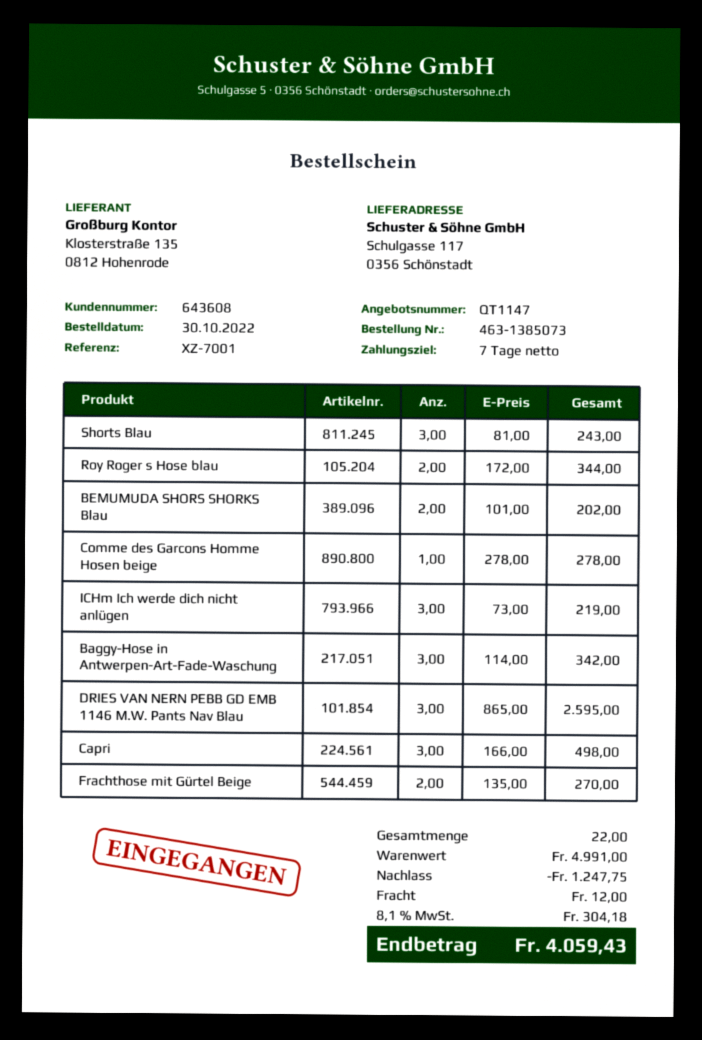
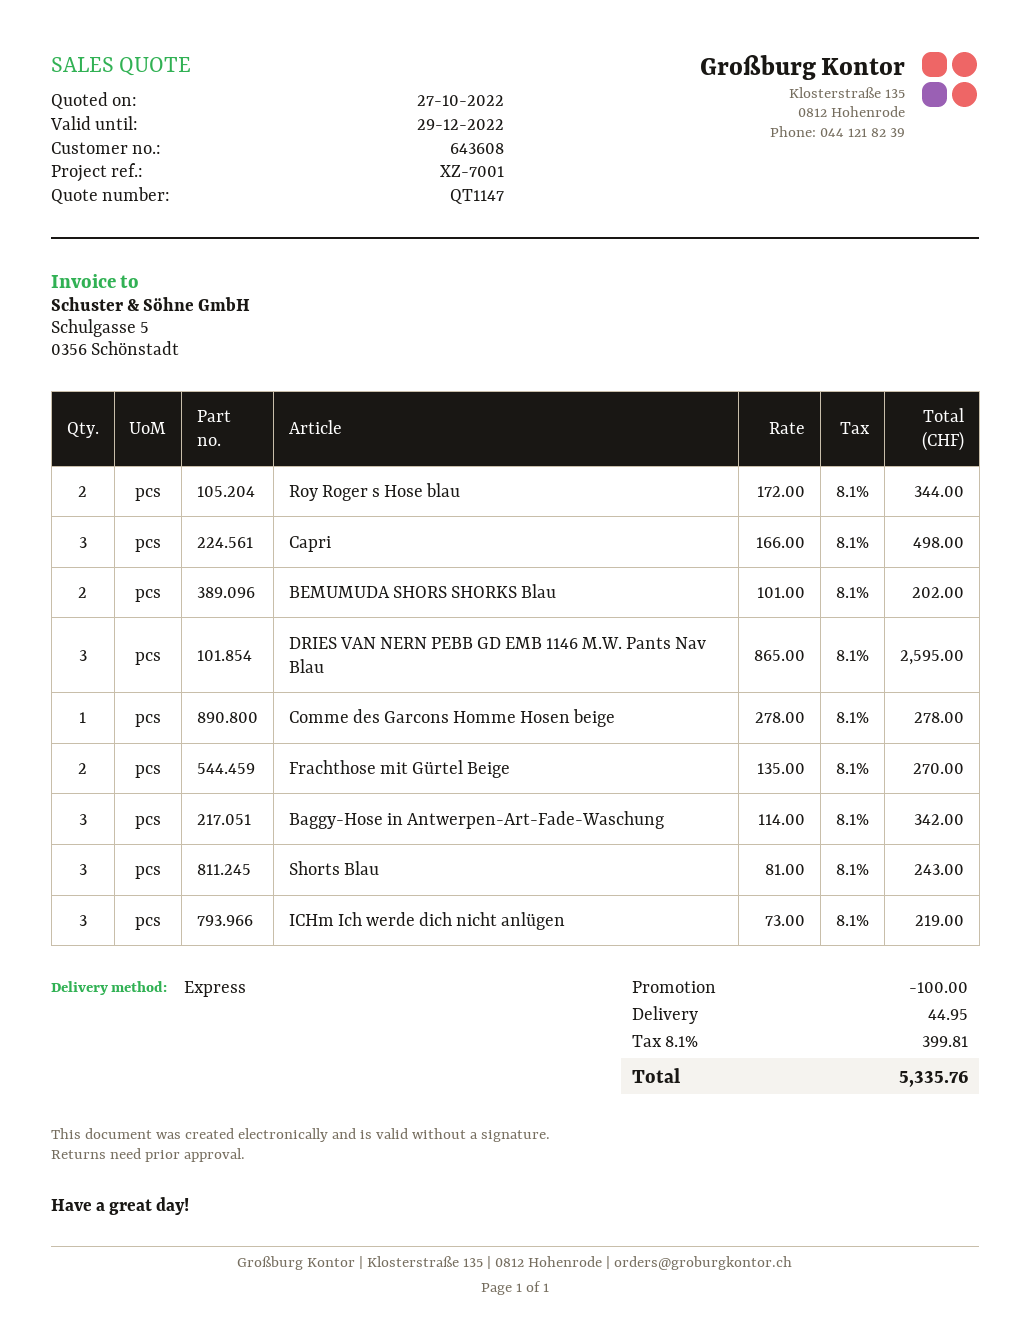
discount: 1247.75 -> 100.00
shipping: 12.00 -> 44.95
tax: 8.1% = 304.18 -> 8.1% = 399.81
total: 4059.43 -> 5335.76

